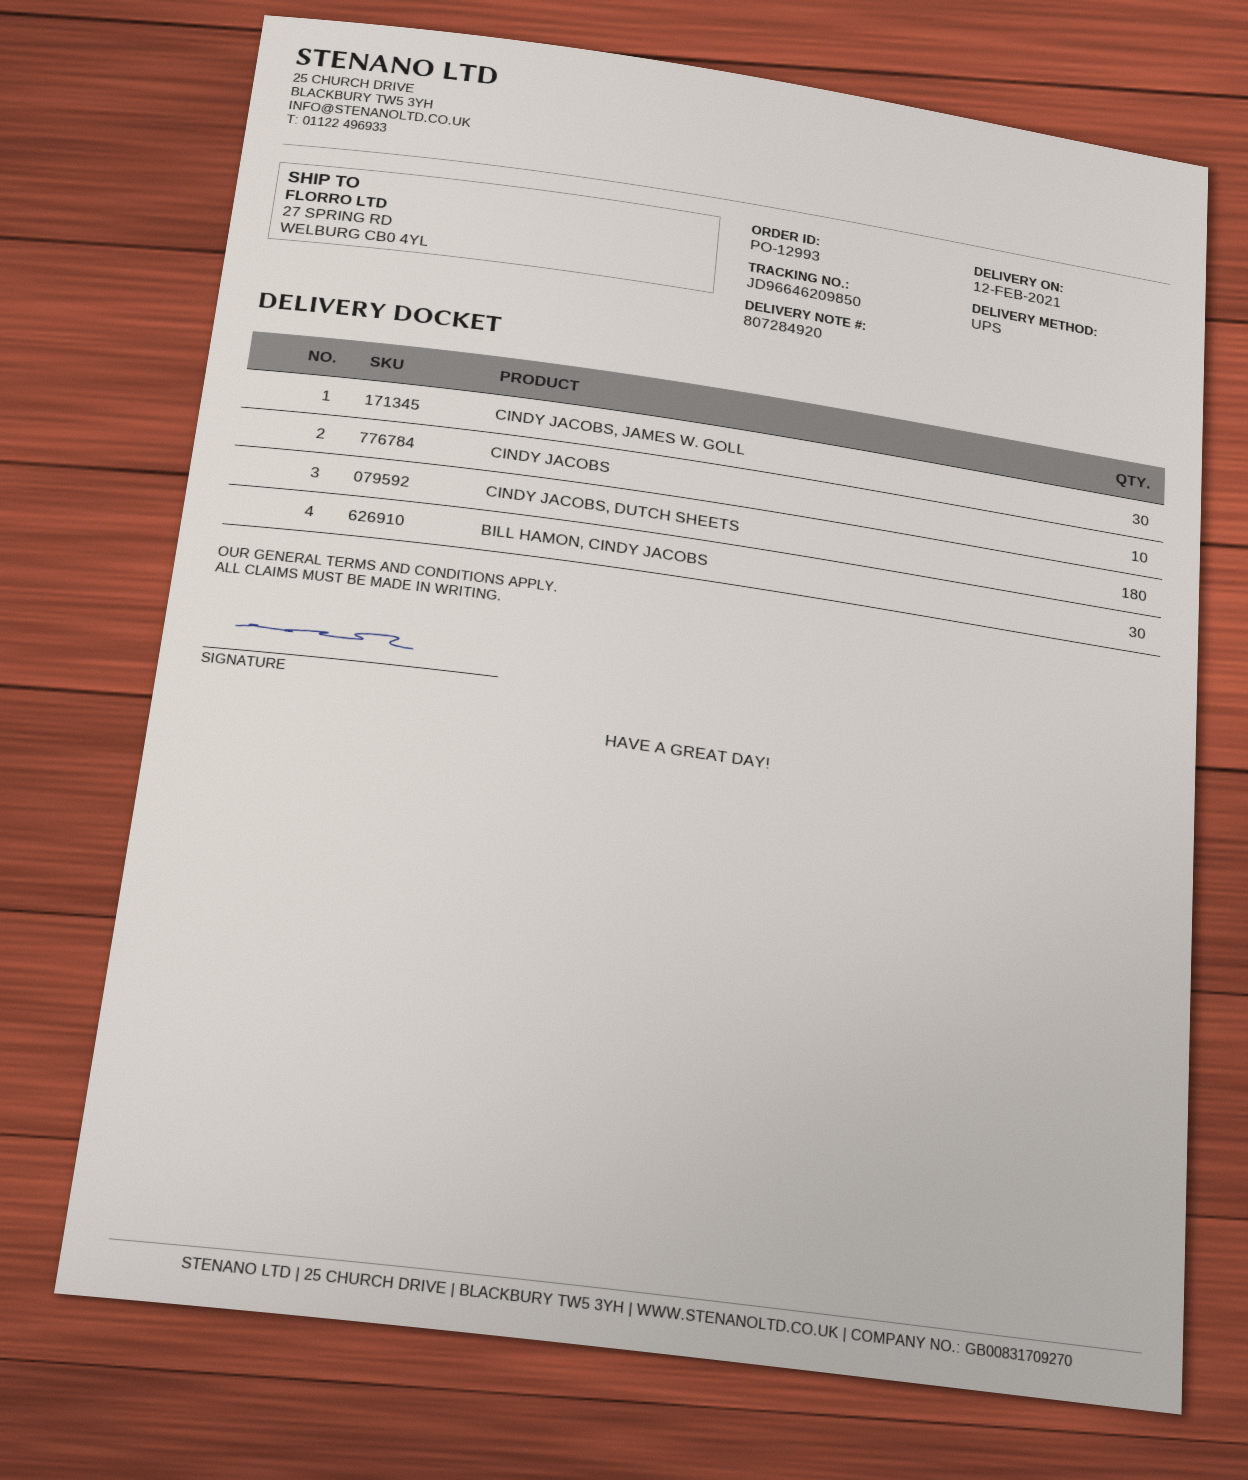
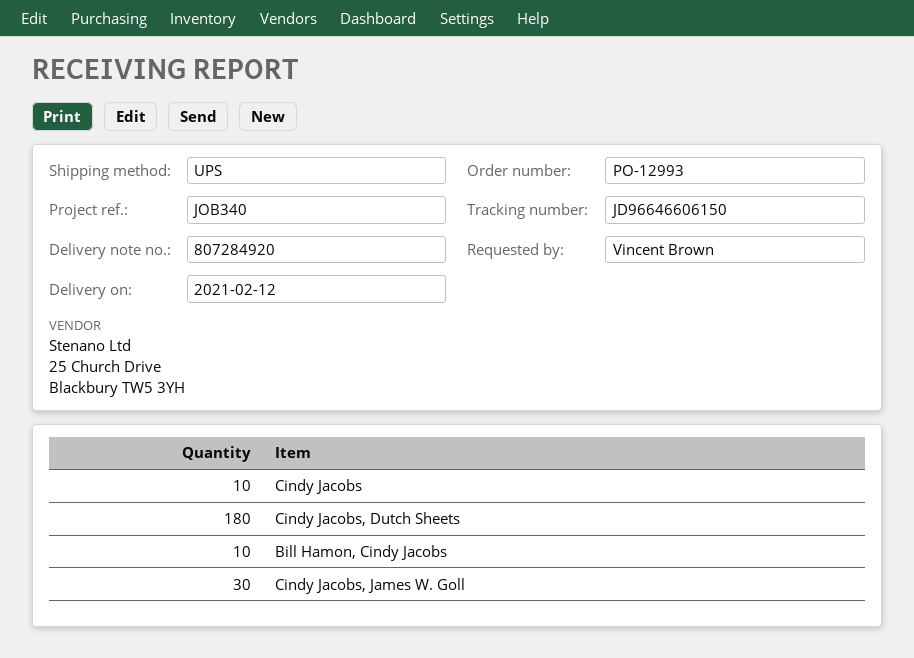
tracking number: JD96646209850 -> JD96646606150
BILL HAMON, CINDY JACOBS: 30 -> 10

